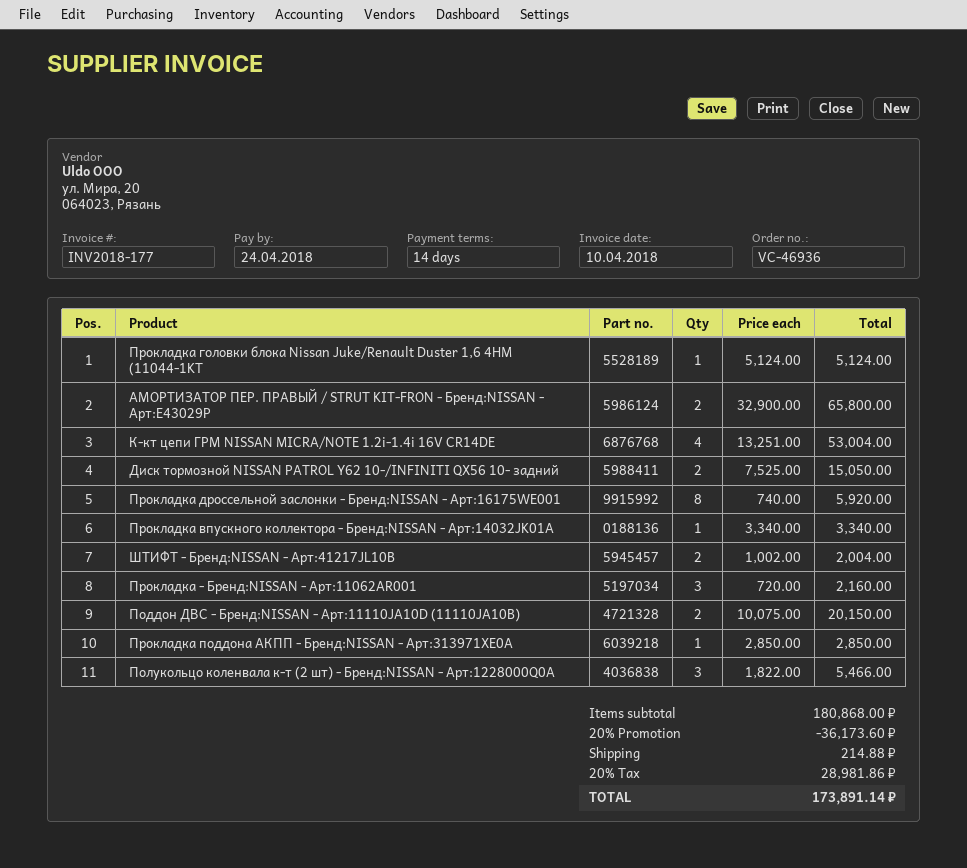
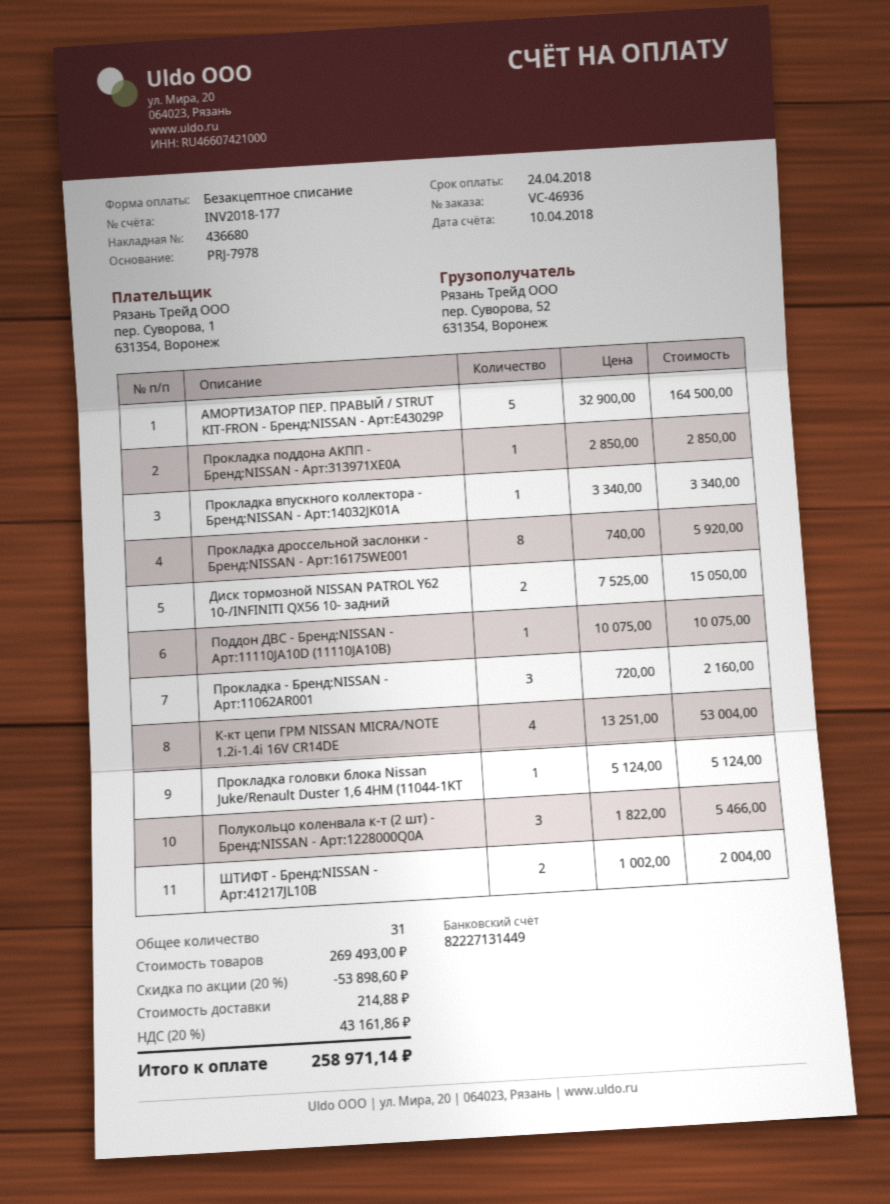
АМОРТИЗАТОР ПЕР. ПРАВЫЙ / STRUT KIT-FRON - Бренд:NISSAN - Арт:E43029P: 2 x 32900.00 = 65800.00 -> 5 x 32900.00 = 164500.00
Поддон ДВС - Бренд:NISSAN - Арт:11110JA10D (11110JA10B): 2 x 10075.00 = 20150.00 -> 1 x 10075.00 = 10075.00
subtotal: 180868.00 -> 269493.00
discount: 20% = 36173.60 -> 20% = 53898.60
tax: 20% = 28981.86 -> 20% = 43161.86
total: 173891.14 -> 258971.14

